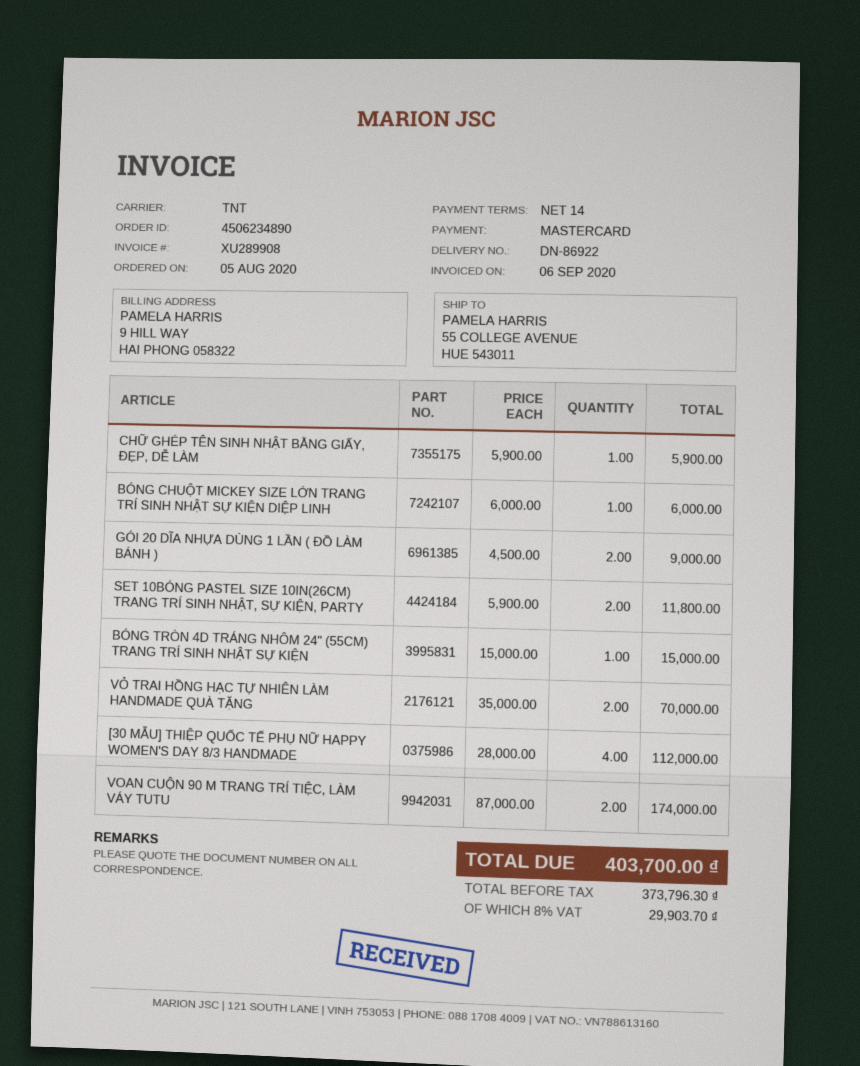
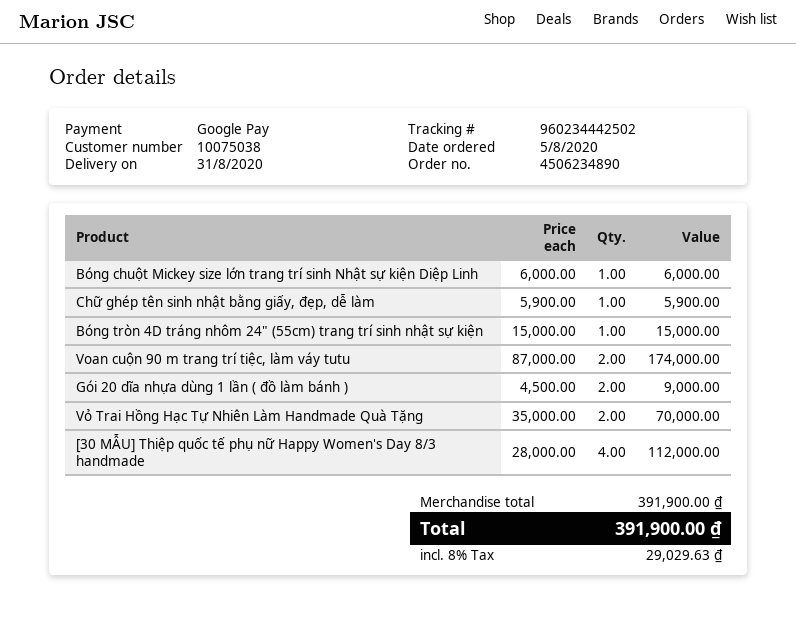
payment method: Mastercard -> Google Pay
SET 10BÓNG PASTEL SIZE 10IN(26CM) TRANG TRÍ SINH NHẬT, SỰ KIỆN, PARTY: 2 x 5900.00 = 11800.00 -> none
tax: 8% = 29903.70 -> 8% = 29029.63
total: 403700.00 -> 391900.00

